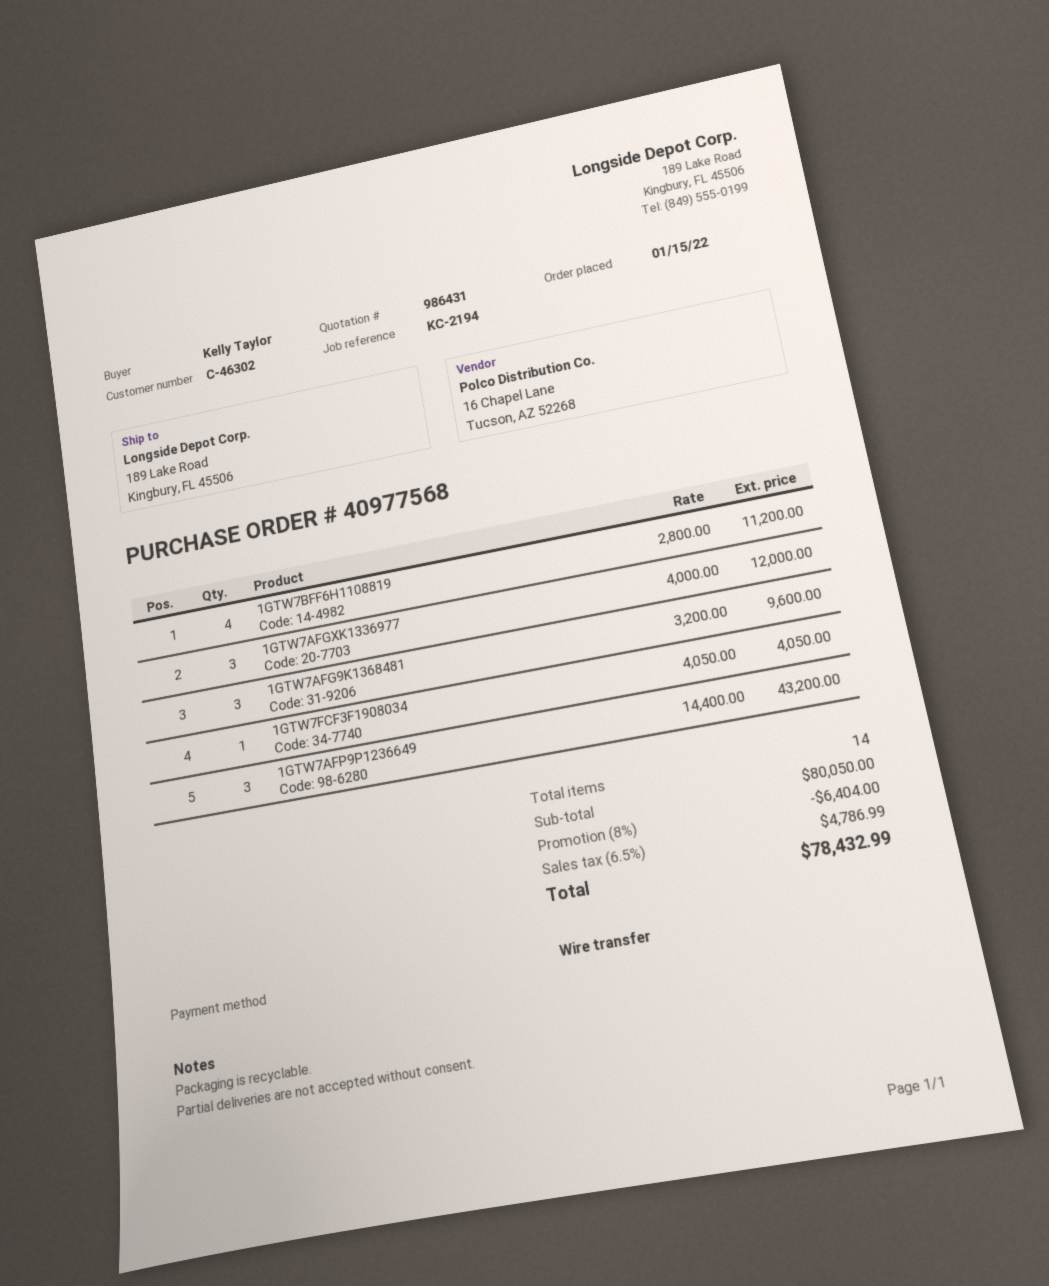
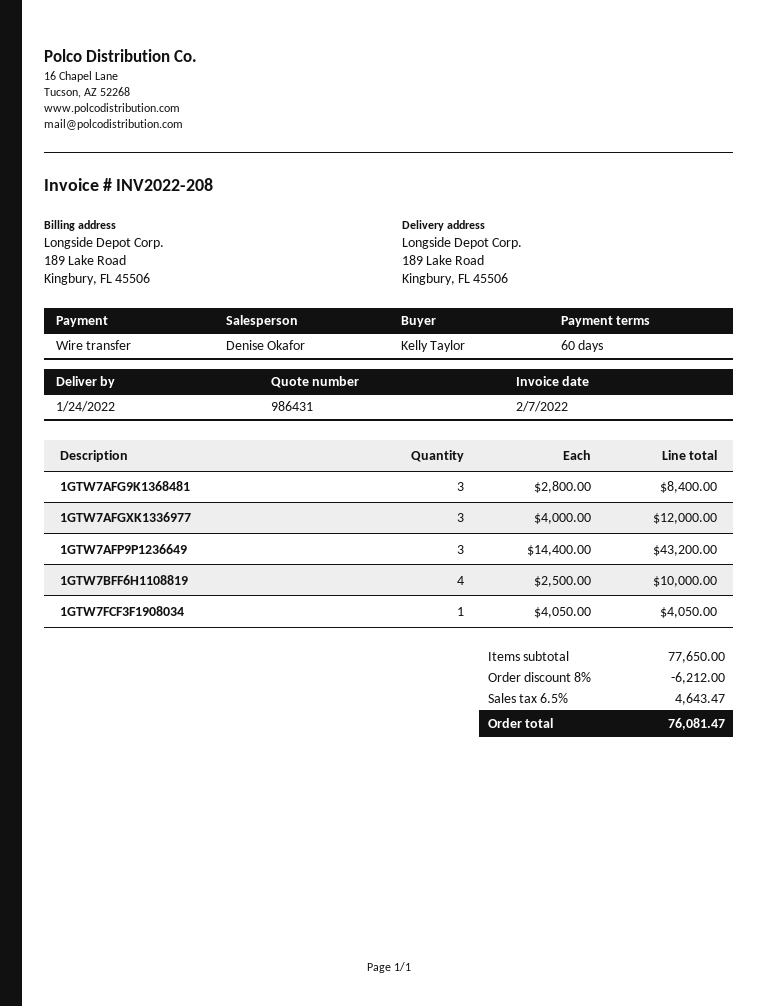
1GTW7BFF6H1108819: 4 x 2800.00 = 11200.00 -> 4 x 2500.00 = 10000.00
1GTW7AFG9K1368481: 3 x 3200.00 = 9600.00 -> 3 x 2800.00 = 8400.00
subtotal: 80050.00 -> 77650.00
discount: 8% = 6404.00 -> 8% = 6212.00
tax: 6.5% = 4786.99 -> 6.5% = 4643.47
total: 78432.99 -> 76081.47

